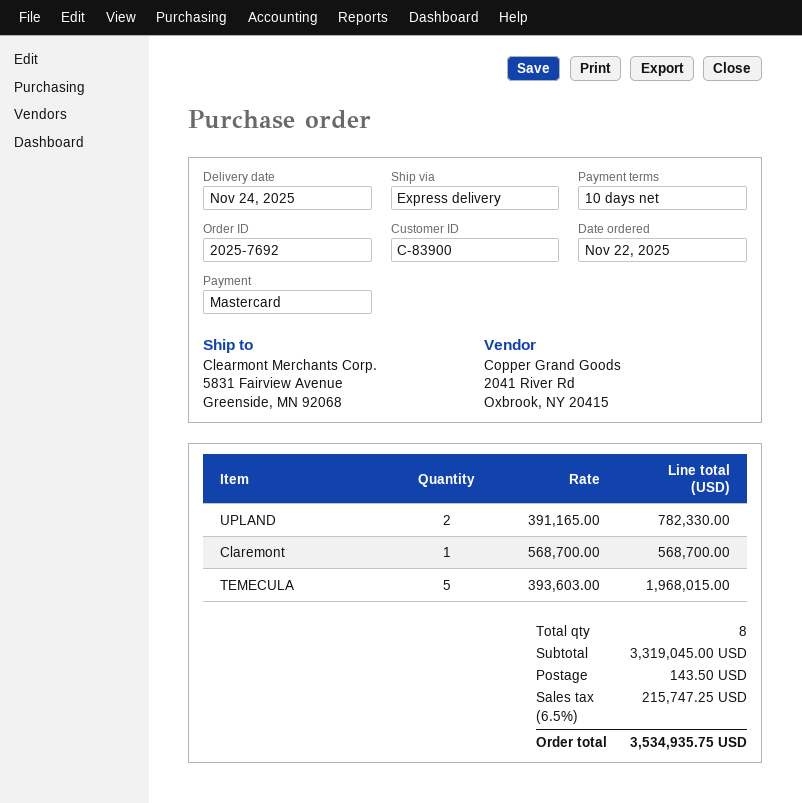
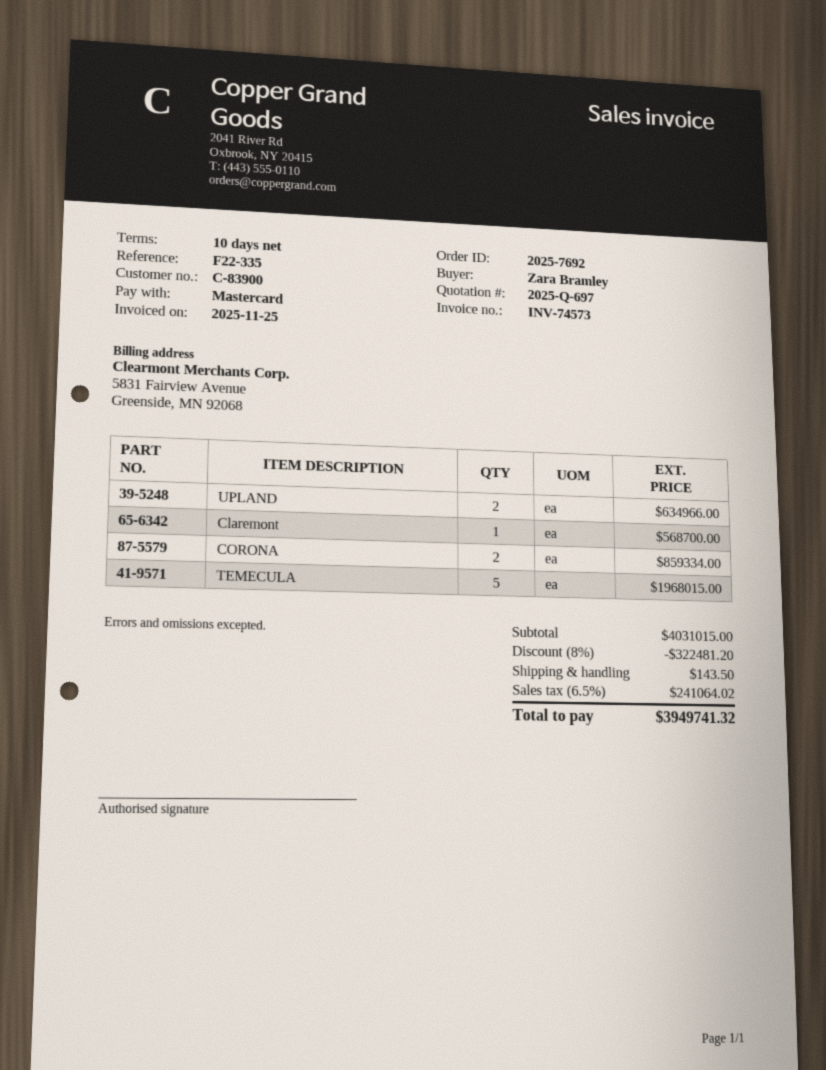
UPLAND: 2 for 782330.00 -> 2 for 634966.00
CORONA: none -> 2 for 859334.00
subtotal: 3319045.00 -> 4031015.00
discount: none -> 8% = 322481.20
tax: 6.5% = 215747.25 -> 6.5% = 241064.02
total: 3534935.75 -> 3949741.32

